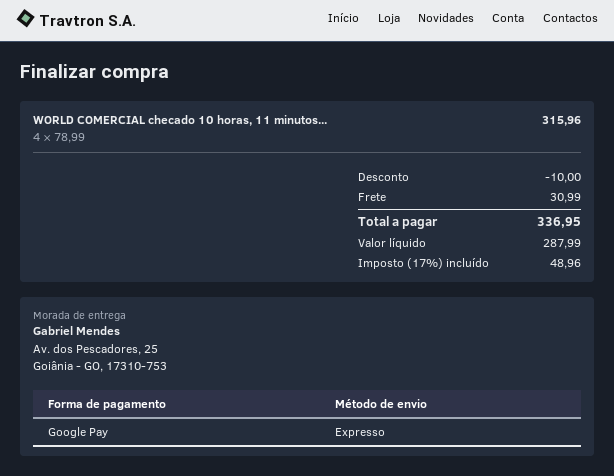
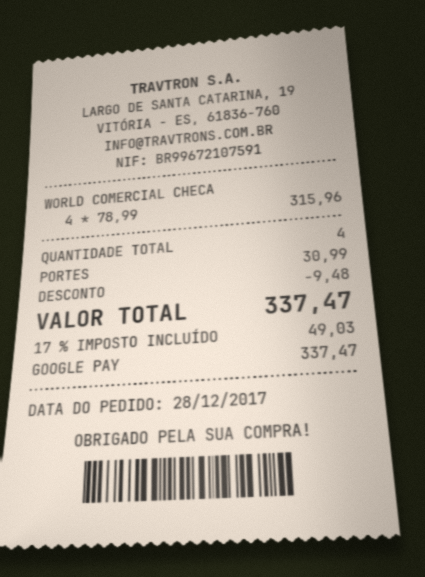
discount: 10.00 -> 9.48
tax: 17% = 48.96 -> 17% = 49.03
total: 336.95 -> 337.47

